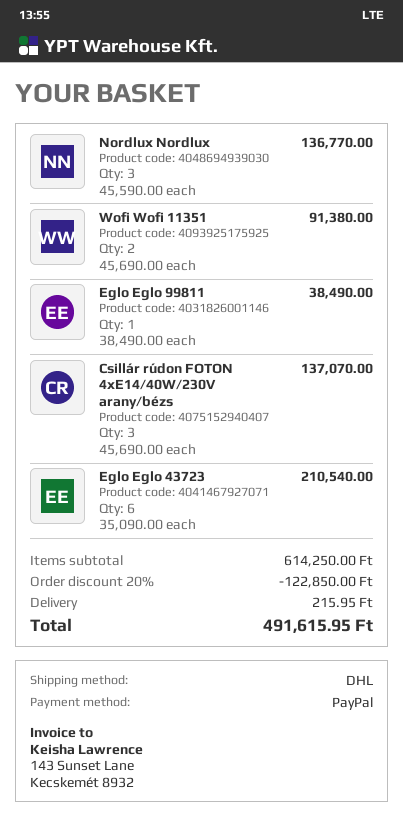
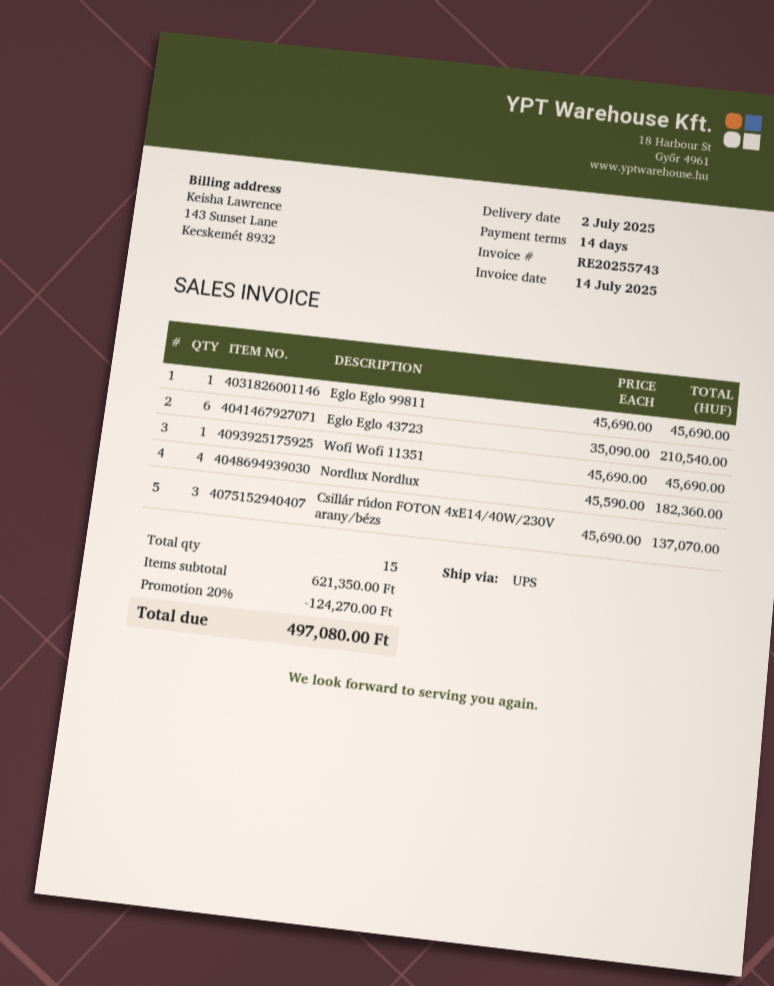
shipping method: DHL -> UPS
Nordlux Nordlux: 3 x 45590.00 = 136770.00 -> 4 x 45590.00 = 182360.00
Wofi Wofi 11351: 2 x 45690.00 = 91380.00 -> 1 x 45690.00 = 45690.00
Eglo Eglo 99811: 1 x 38490.00 = 38490.00 -> 1 x 45690.00 = 45690.00
subtotal: 614250.00 -> 621350.00
discount: 20% = 122850.00 -> 20% = 124270.00
shipping: 215.95 -> none
total: 491615.95 -> 497080.00

